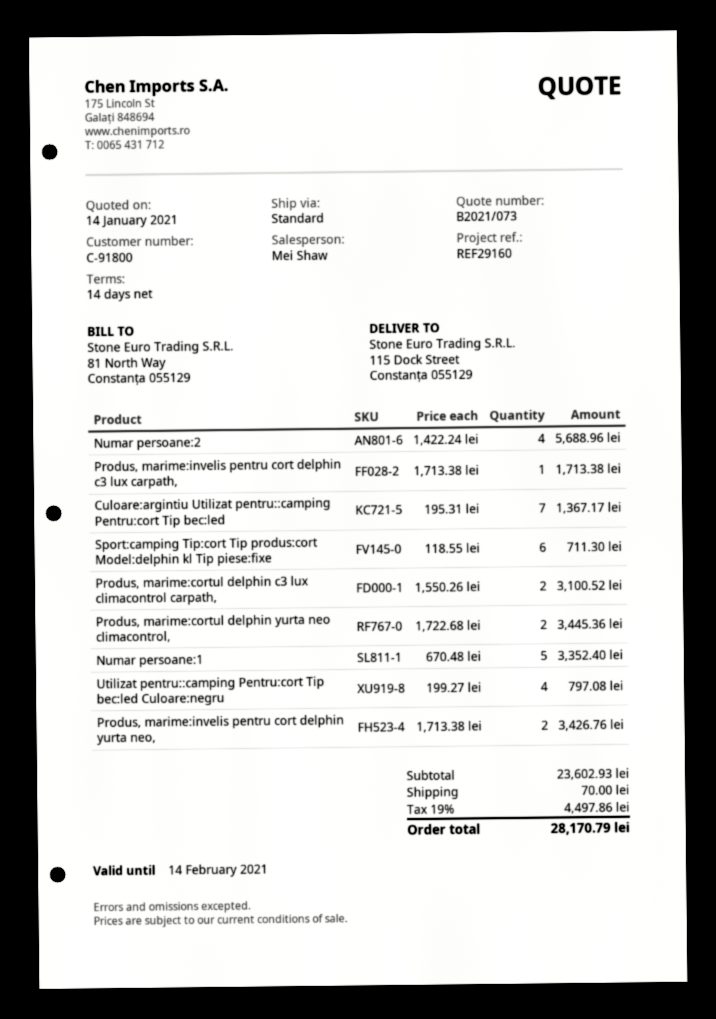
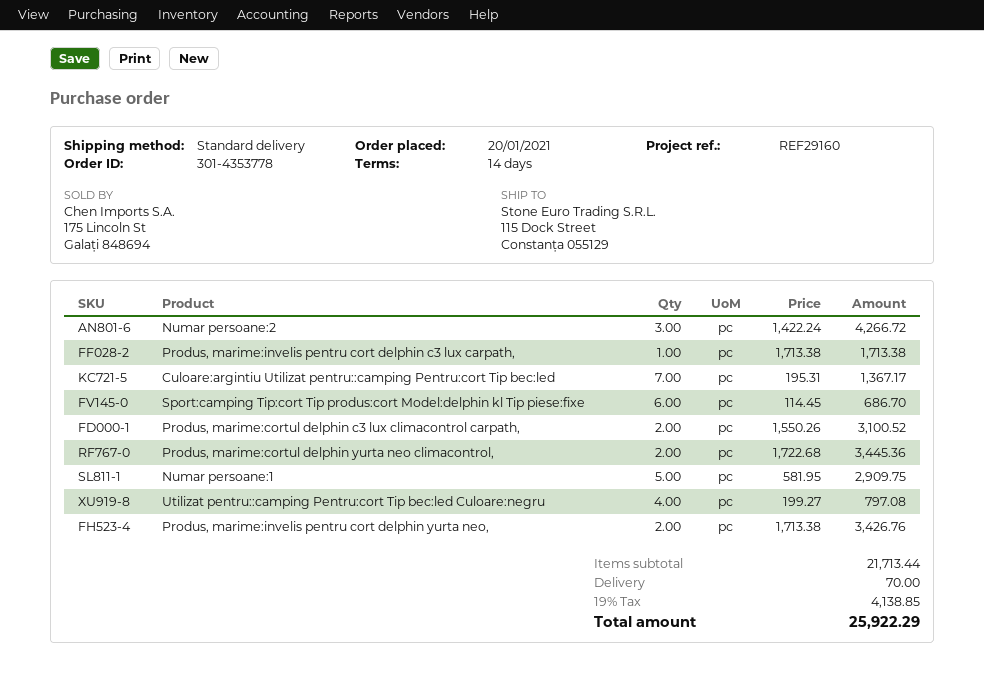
Numar persoane:2: 4 x 1422.24 = 5688.96 -> 3 x 1422.24 = 4266.72
Sport:camping Tip:cort Tip produs:cort Model:delphin kl Tip piese:fixe: 6 x 118.55 = 711.30 -> 6 x 114.45 = 686.70
Numar persoane:1: 5 x 670.48 = 3352.40 -> 5 x 581.95 = 2909.75
subtotal: 23602.93 -> 21713.44
tax: 19% = 4497.86 -> 19% = 4138.85
total: 28170.79 -> 25922.29

